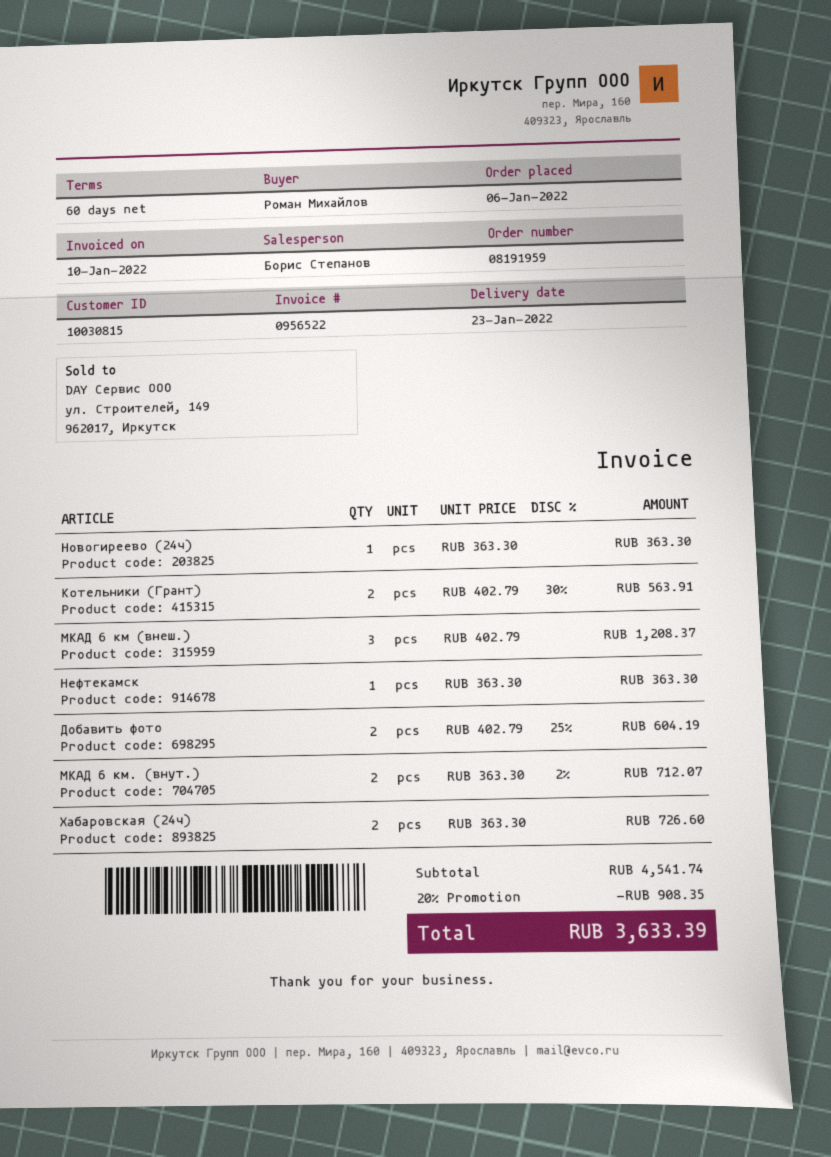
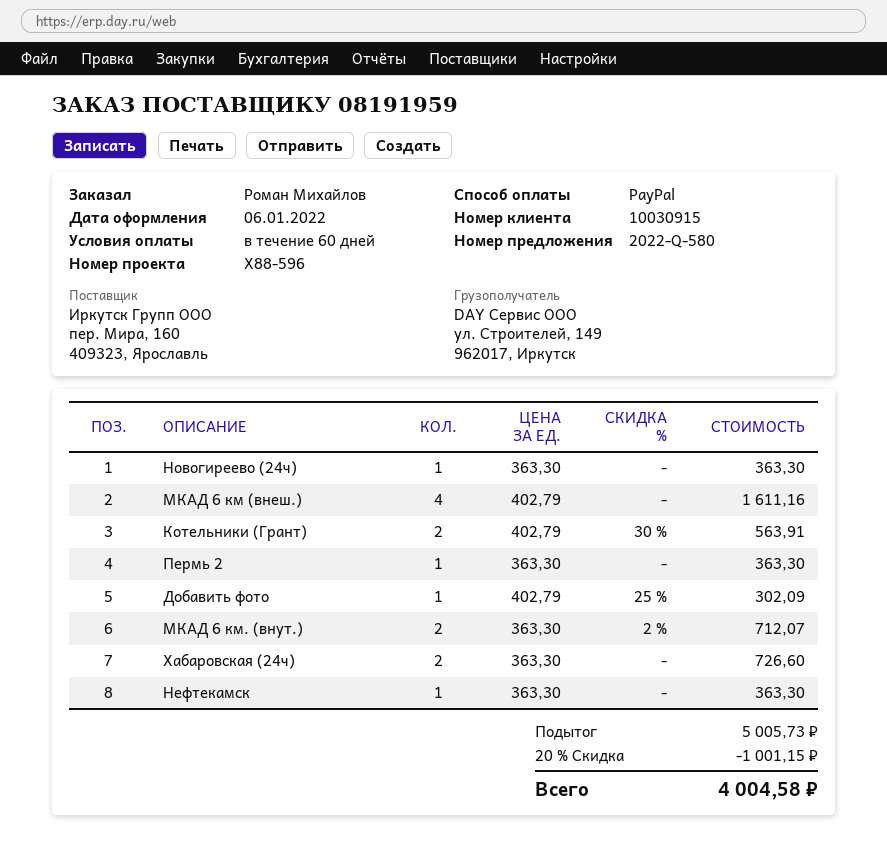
customer number: 10030815 -> 10030915
МКАД 6 км (внеш.): 3 x 402.79 = 1208.37 -> 4 x 402.79 = 1611.16
Добавить фото: 2 x 402.79 - 25% = 604.19 -> 1 x 402.79 - 25% = 302.09
Пермь 2: none -> 1 x 363.30 = 363.30
subtotal: 4541.74 -> 5005.73
discount: 20% = 908.35 -> 20% = 1001.15
total: 3633.39 -> 4004.58

